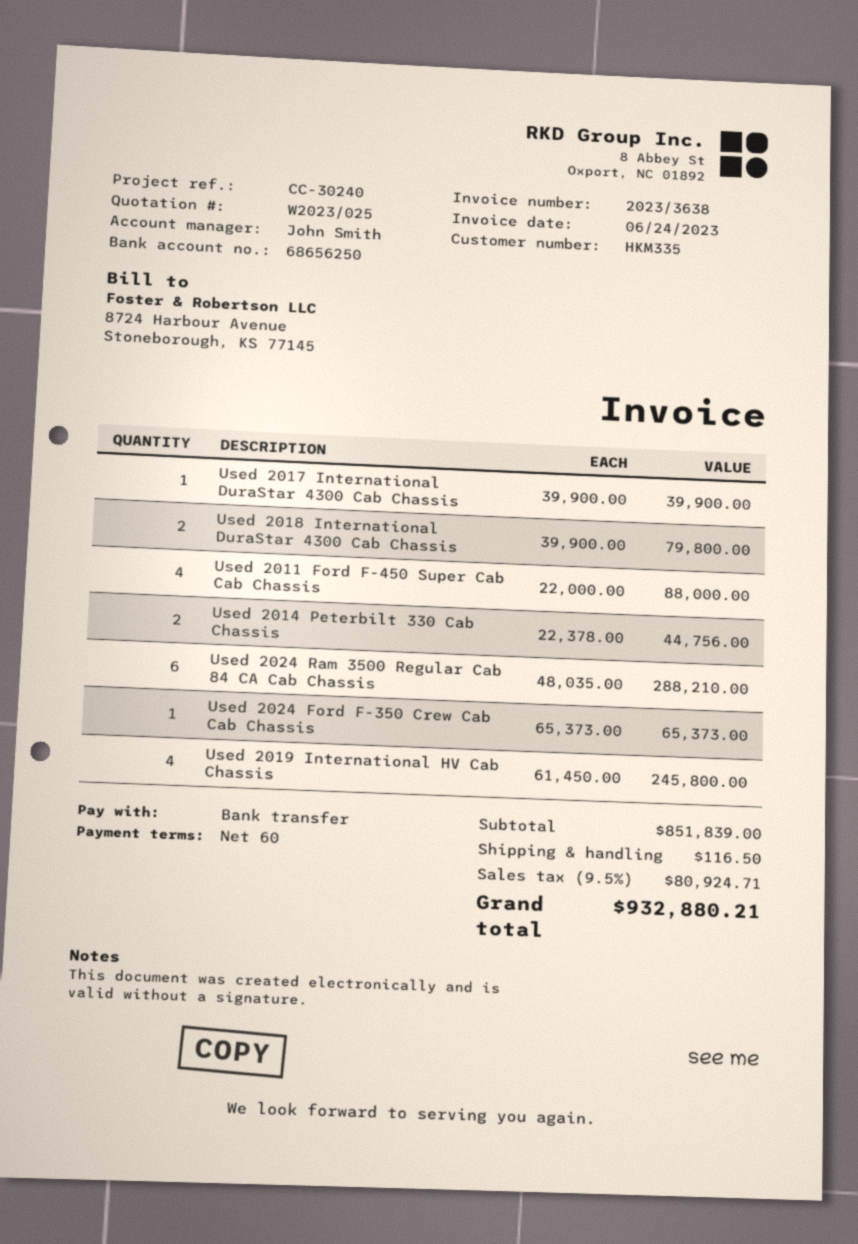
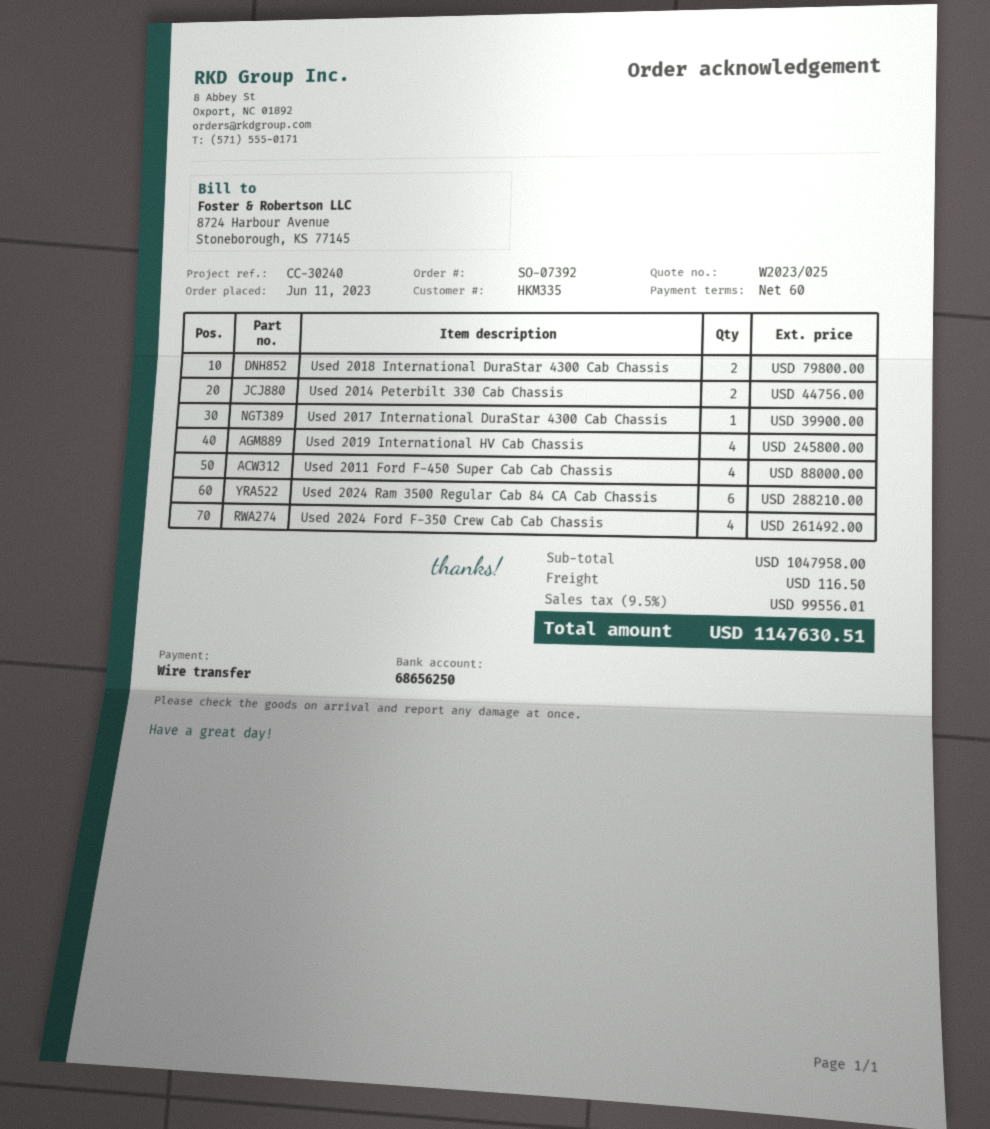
Used 2024 Ford F-350 Crew Cab Cab Chassis: 1 for 65373.00 -> 4 for 261492.00
subtotal: 851839.00 -> 1047958.00
tax: 9.5% = 80924.71 -> 9.5% = 99556.01
total: 932880.21 -> 1147630.51

